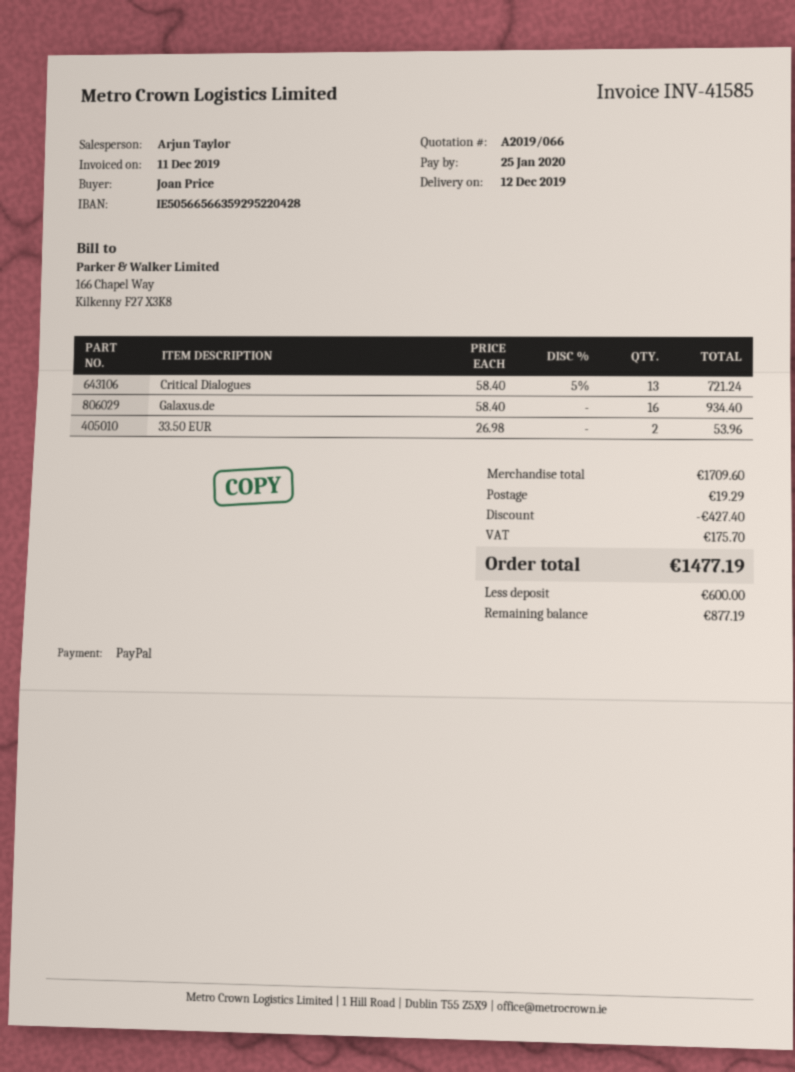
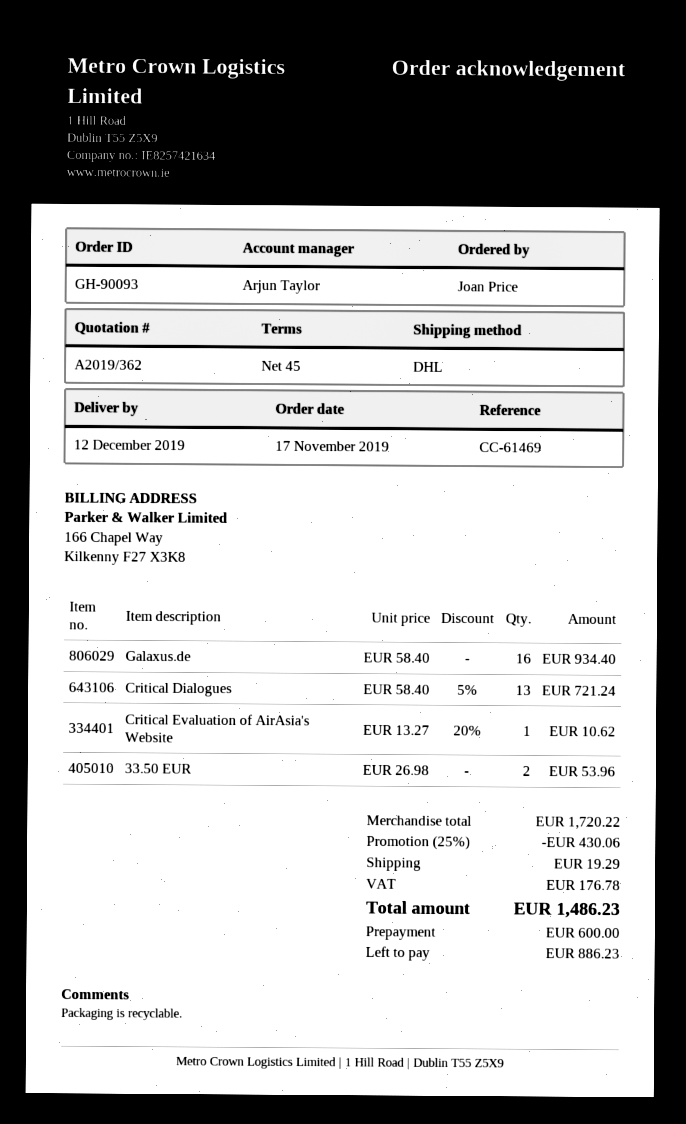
quote number: A2019/066 -> A2019/362
Critical Evaluation of AirAsia's Website: none -> 1 x 13.27 - 20% = 10.62
subtotal: 1709.60 -> 1720.22
discount: 427.40 -> 430.06
tax: 175.70 -> 176.78
total: 1477.19 -> 1486.23
balance: 877.19 -> 886.23

